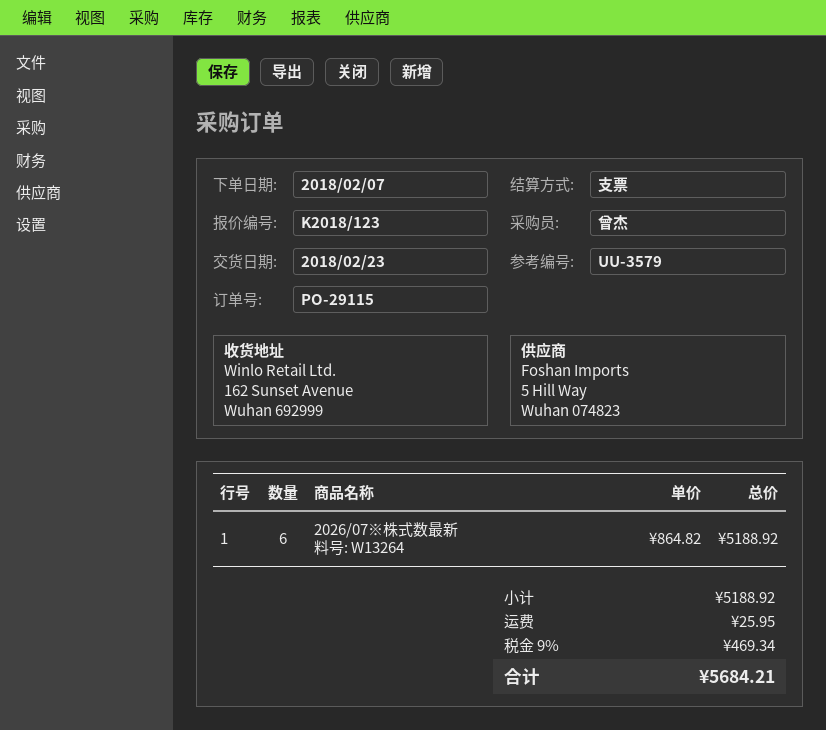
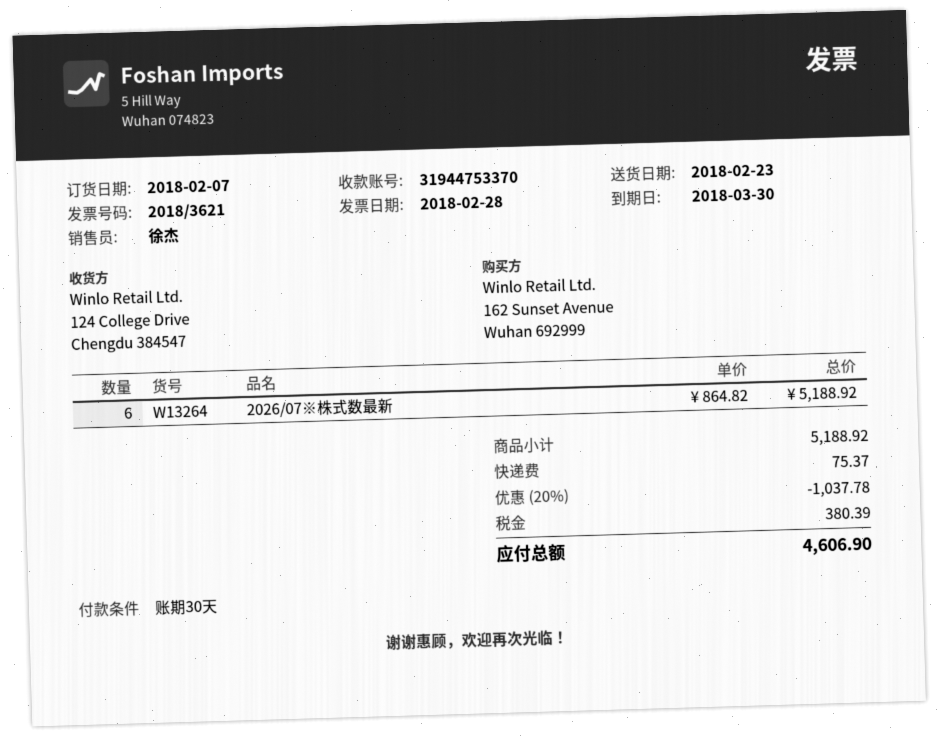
ship to: 162 Sunset Avenue, Wuhan 692999 -> 124 College Drive, Chengdu 384547
discount: none -> 20% = 1037.78
shipping: 25.95 -> 75.37
tax: 469.34 -> 380.39
total: 5684.21 -> 4606.90

